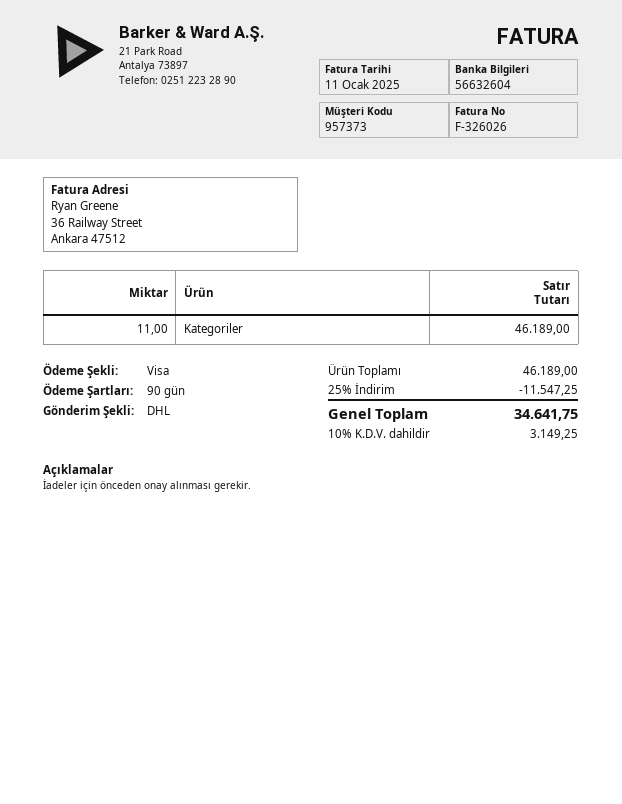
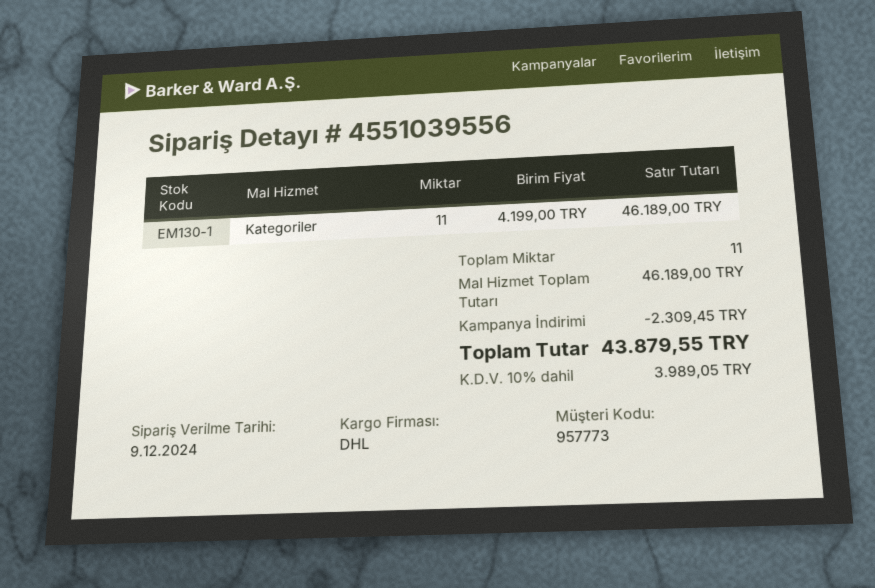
customer number: 957373 -> 957773
discount: 11547.25 -> 2309.45
tax: 10% = 3149.25 -> 10% = 3989.05
total: 34641.75 -> 43879.55

